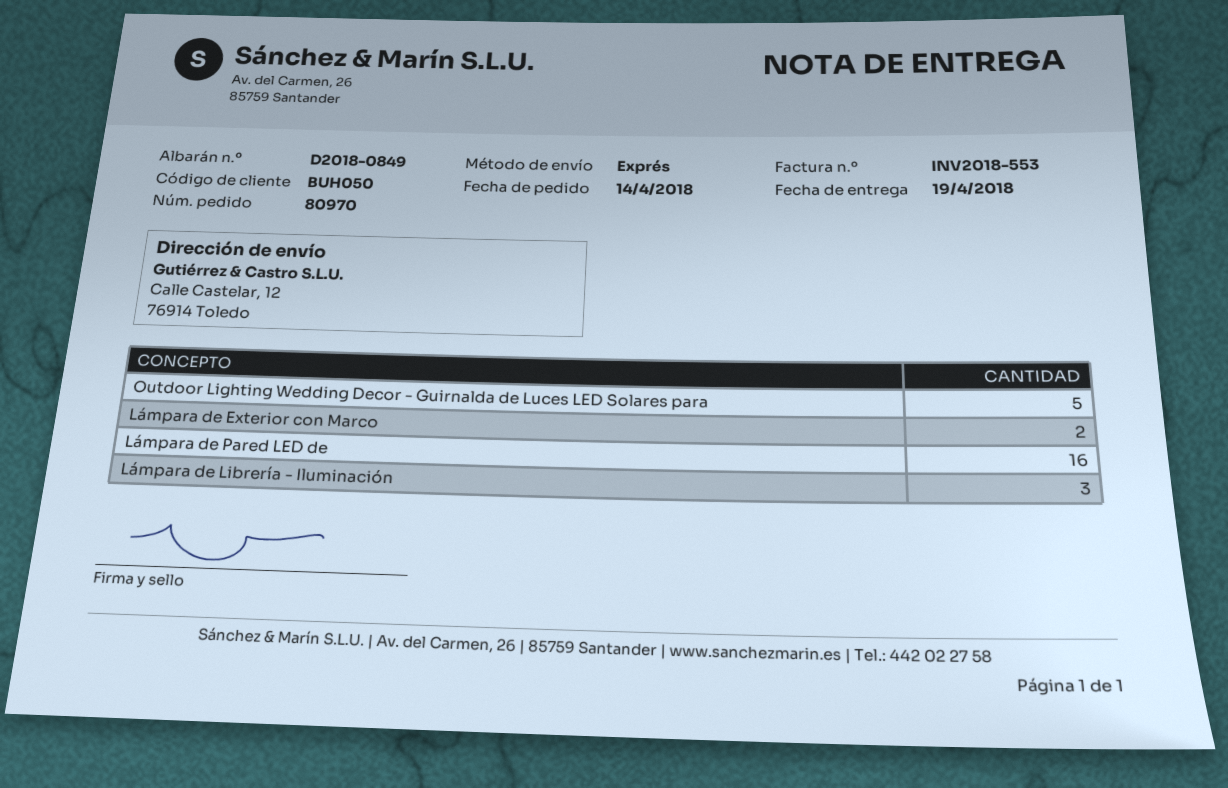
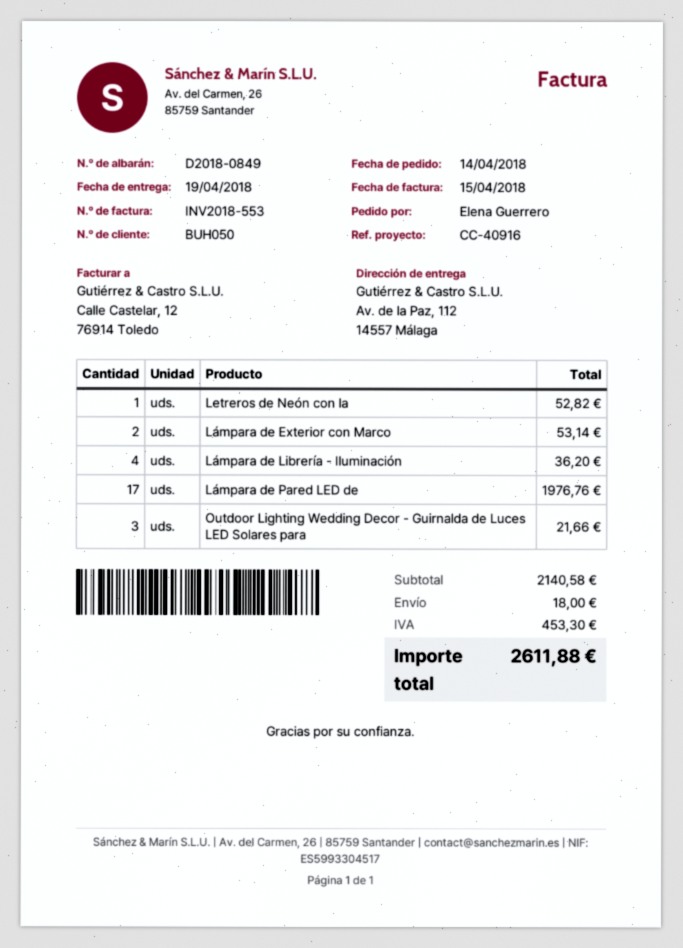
ship to: Calle Castelar, 12, 76914 Toledo -> Av. de la Paz, 112, 14557 Málaga
Outdoor Lighting Wedding Decor - Guirnalda de Luces LED Solares para: 5 -> 3
Lámpara de Pared LED de: 16 -> 17
Lámpara de Librería - Iluminación: 3 -> 4
Letreros de Neón con la: none -> 1

